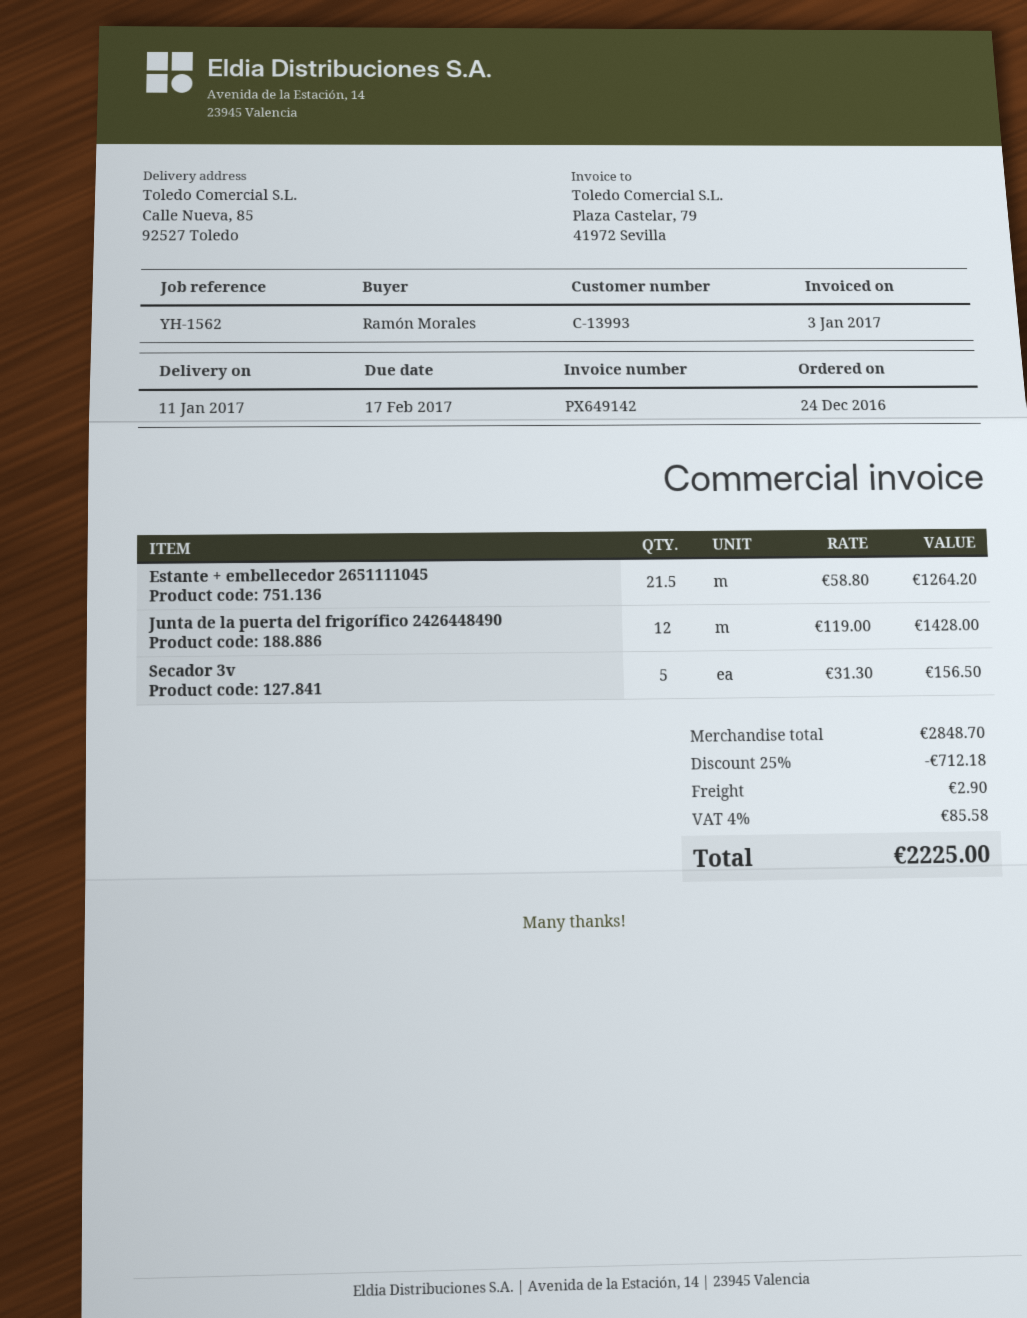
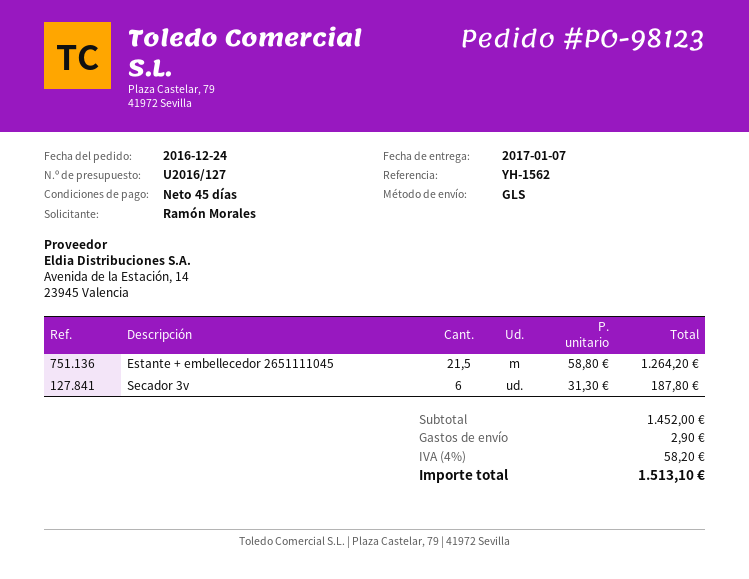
delivery date: 2017-01-11 -> 2017-01-07
Junta de la puerta del frigorífico 2426448490: 12 x 119.00 = 1428.00 -> none
Secador 3v: 5 x 31.30 = 156.50 -> 6 x 31.30 = 187.80
subtotal: 2848.70 -> 1452.00
discount: 25% = 712.18 -> none
tax: 4% = 85.58 -> 4% = 58.20
total: 2225.00 -> 1513.10

